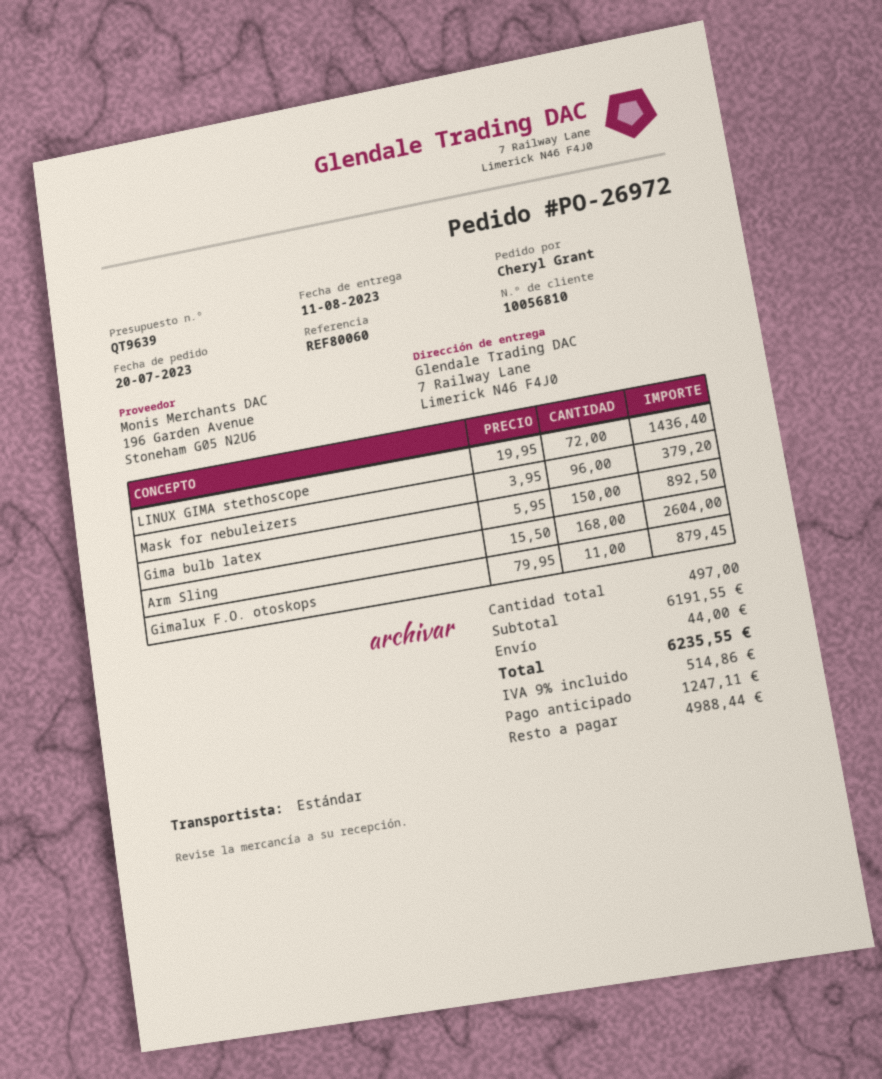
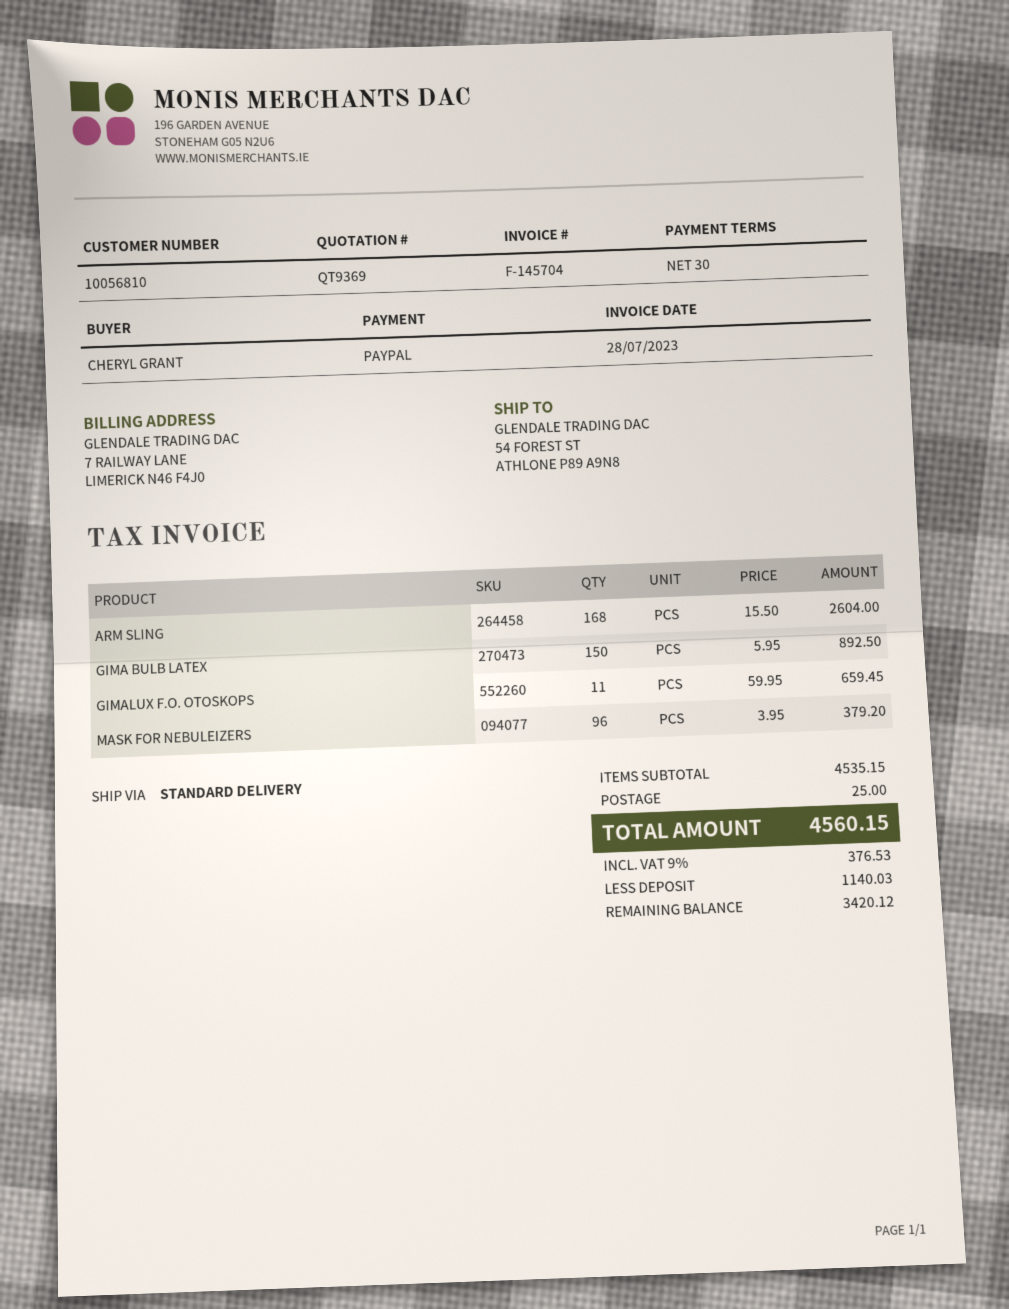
quote number: QT9639 -> QT9369
ship to: 7 Railway Lane, Limerick N46 F4J0 -> 54 FOREST ST, ATHLONE P89 A9N8
LINUX GIMA stethoscope: 72 x 19.95 = 1436.40 -> none
Gimalux F.O. otoskops: 11 x 79.95 = 879.45 -> 11 x 59.95 = 659.45
subtotal: 6191.55 -> 4535.15
shipping: 44.00 -> 25.00
tax: 9% = 514.86 -> 9% = 376.53
total: 6235.55 -> 4560.15
deposit: 1247.11 -> 1140.03
balance: 4988.44 -> 3420.12

